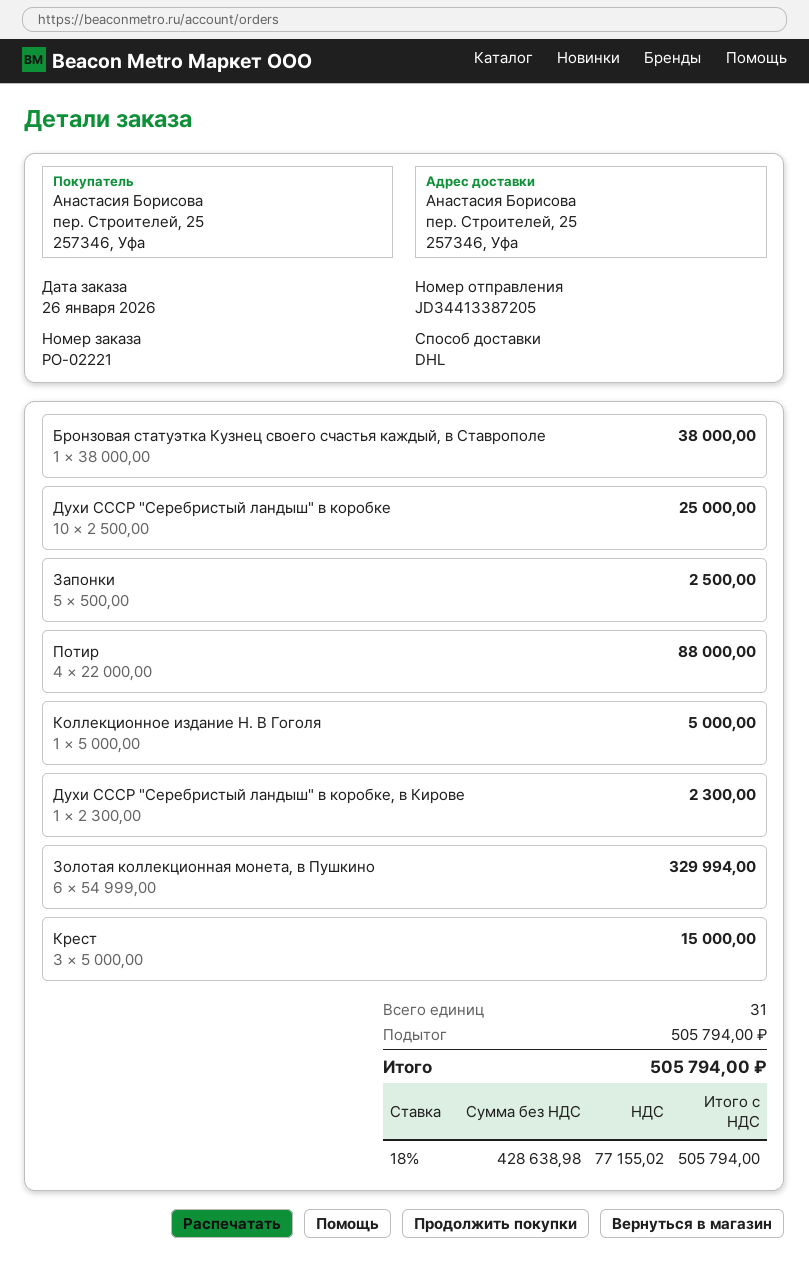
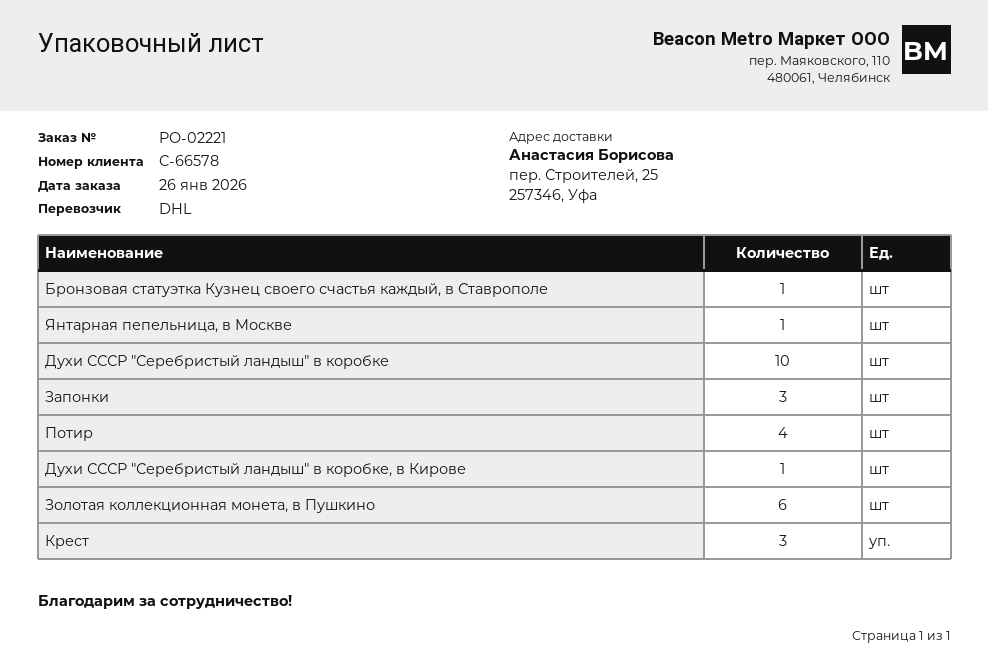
Запонки: 5 -> 3
Коллекционное издание Н. В Гоголя: 1 -> none
Янтарная пепельница, в Москве: none -> 1

